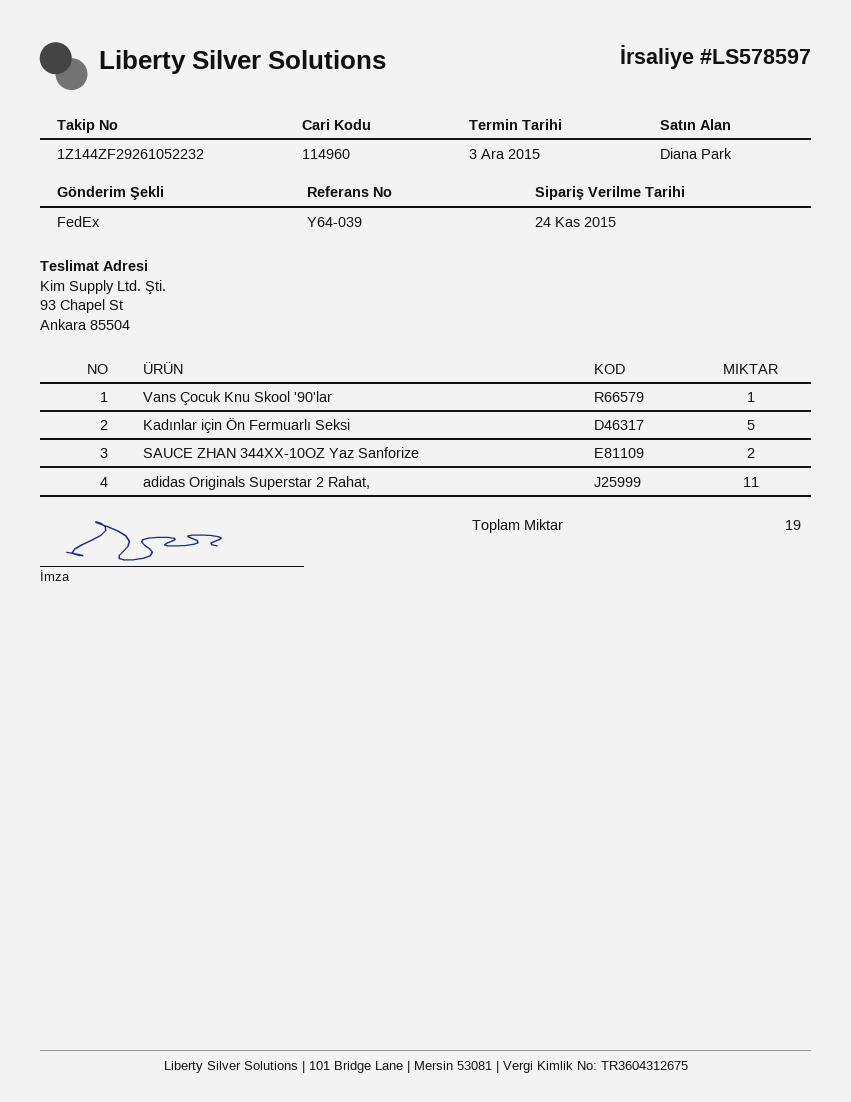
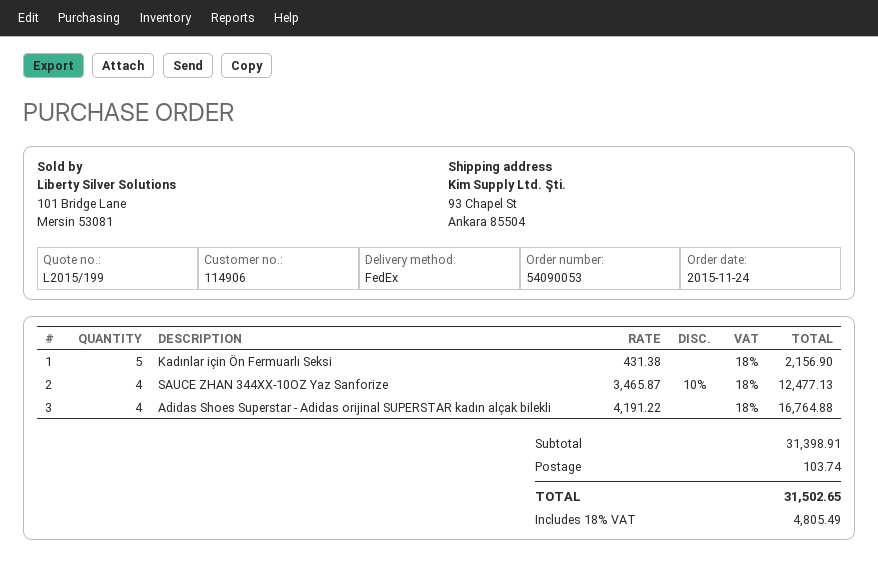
customer number: 114960 -> 114906
Vans Çocuk Knu Skool '90'lar: 1 -> none
SAUCE ZHAN 344XX-10OZ Yaz Sanforize: 2 -> 4
adidas Originals Superstar 2 Rahat,: 11 -> none
Adidas Shoes Superstar - Adidas orijinal SUPERSTAR kadın alçak bilekli: none -> 4

